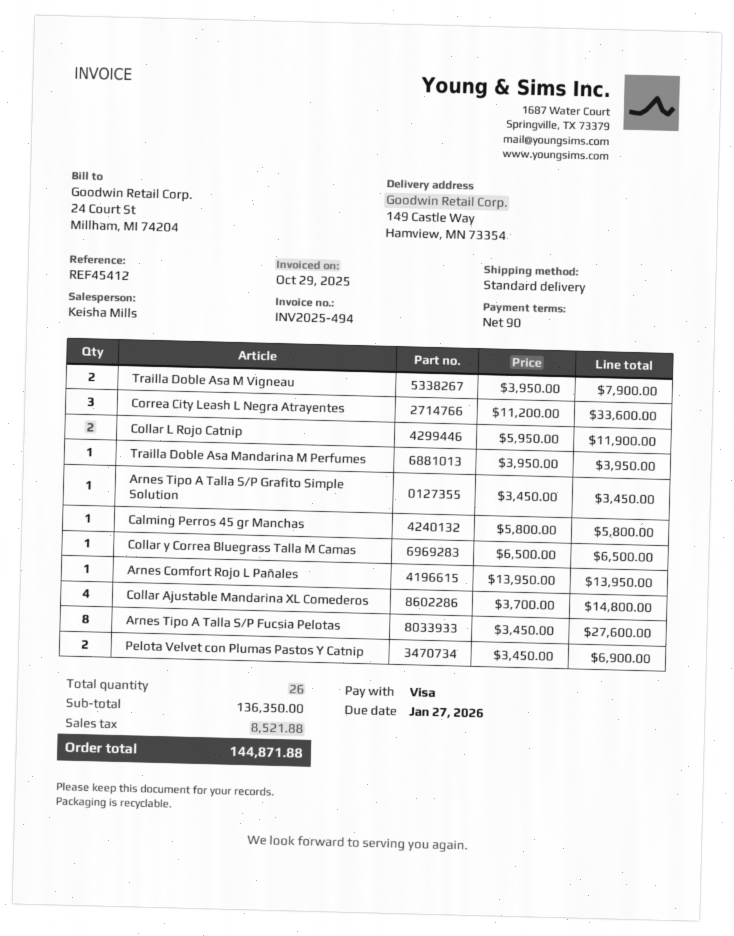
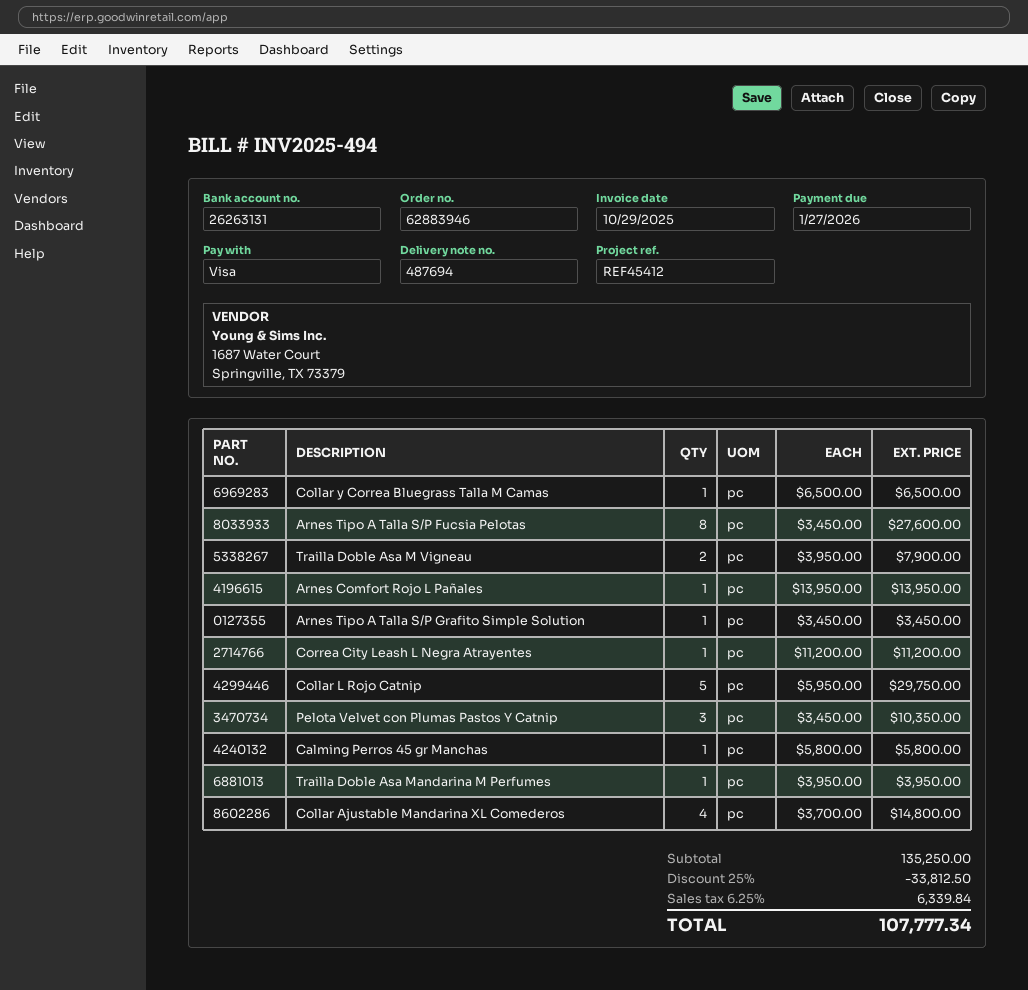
Correa City Leash L Negra Atrayentes: 3 x 11200.00 = 33600.00 -> 1 x 11200.00 = 11200.00
Collar L Rojo Catnip: 2 x 5950.00 = 11900.00 -> 5 x 5950.00 = 29750.00
Pelota Velvet con Plumas Pastos Y Catnip: 2 x 3450.00 = 6900.00 -> 3 x 3450.00 = 10350.00
subtotal: 136350.00 -> 135250.00
discount: none -> 25% = 33812.50
tax: 8521.88 -> 6339.84
total: 144871.88 -> 107777.34

